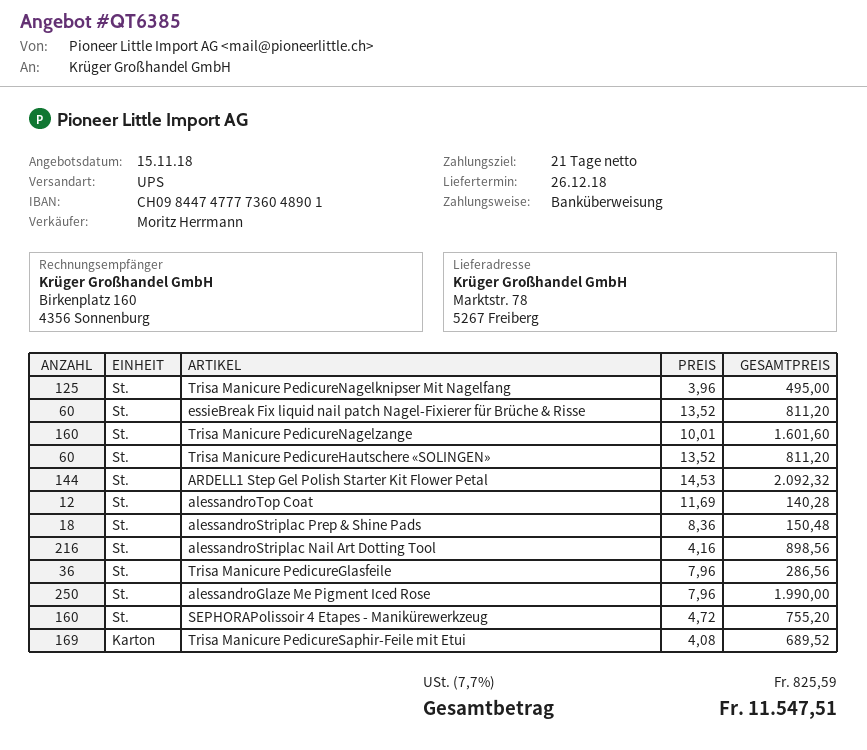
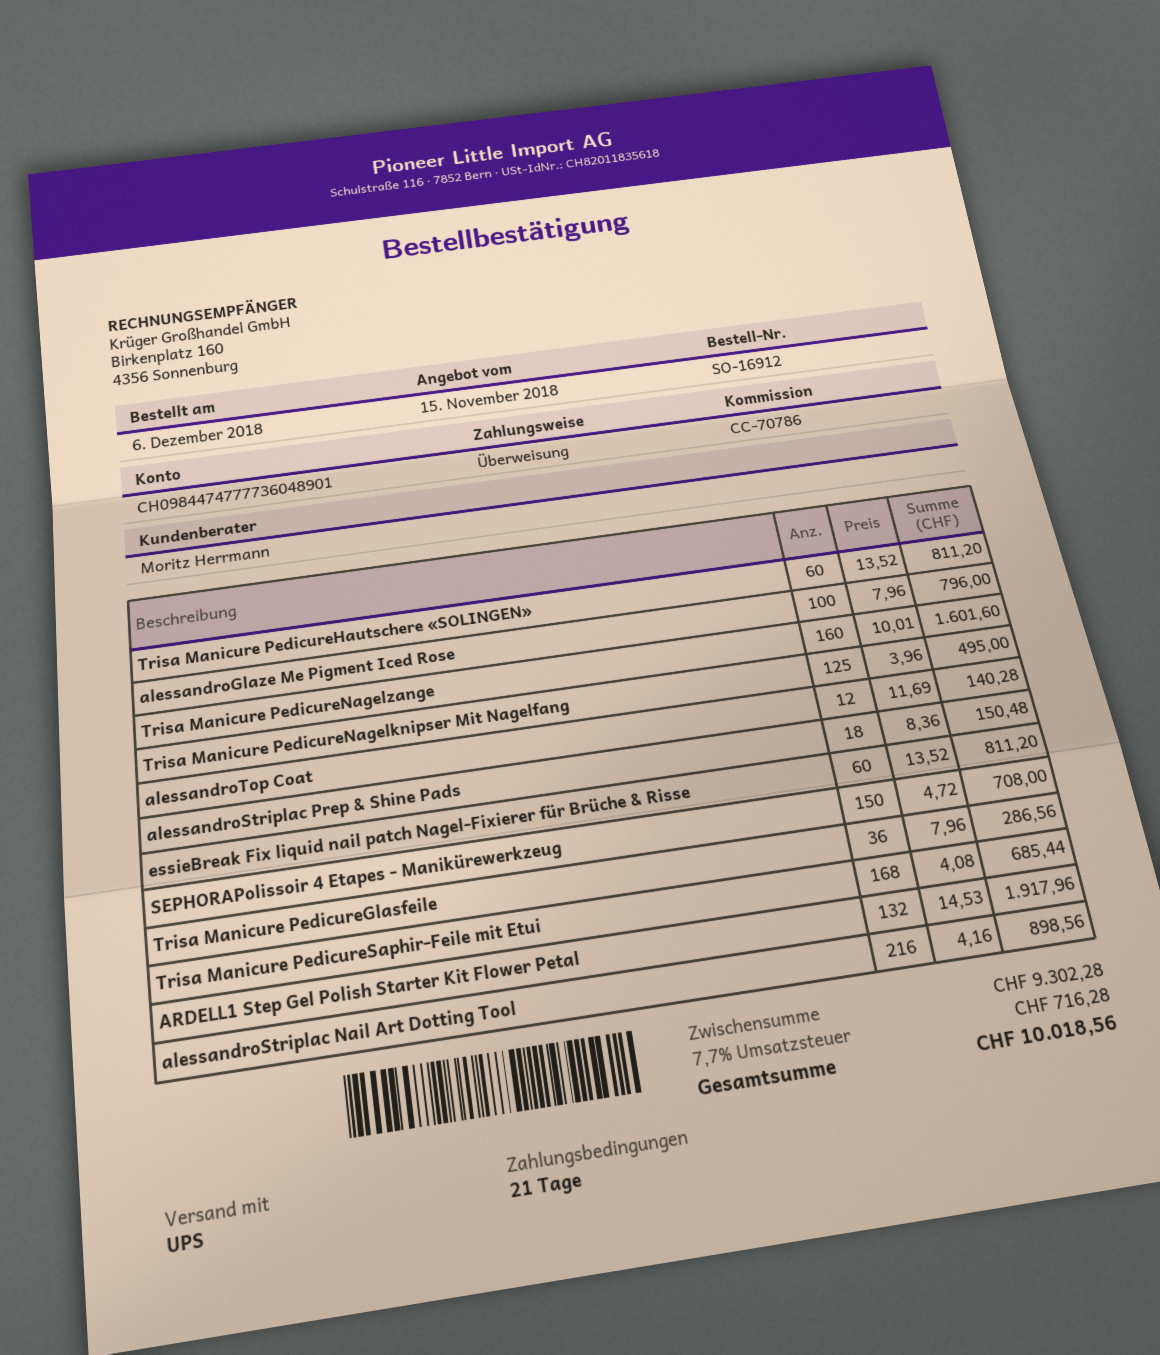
ARDELL1 Step Gel Polish Starter Kit Flower Petal: 144 x 14.53 = 2092.32 -> 132 x 14.53 = 1917.96
alessandroGlaze Me Pigment Iced Rose: 250 x 7.96 = 1990.00 -> 100 x 7.96 = 796.00
SEPHORAPolissoir 4 Etapes - Manikürewerkzeug: 160 x 4.72 = 755.20 -> 150 x 4.72 = 708.00
Trisa Manicure PedicureSaphir-Feile mit Etui: 169 x 4.08 = 689.52 -> 168 x 4.08 = 685.44
tax: 7.7% = 825.59 -> 7.7% = 716.28
total: 11547.51 -> 10018.56

